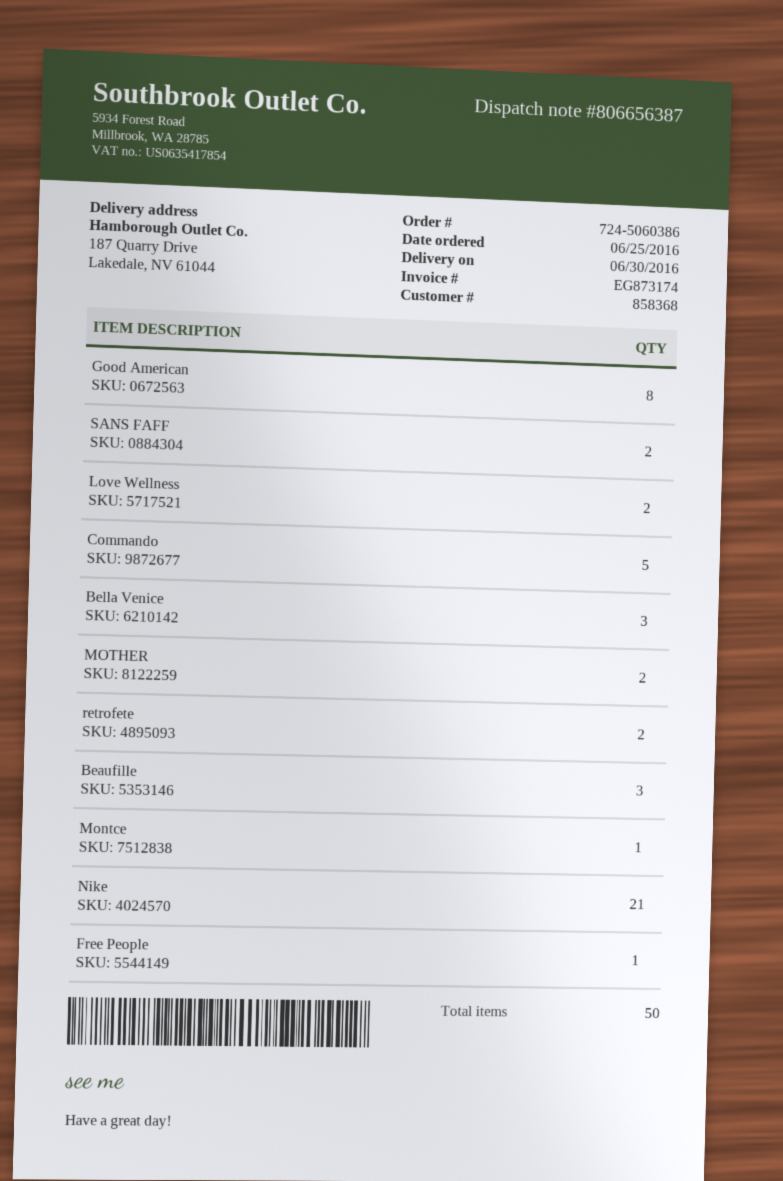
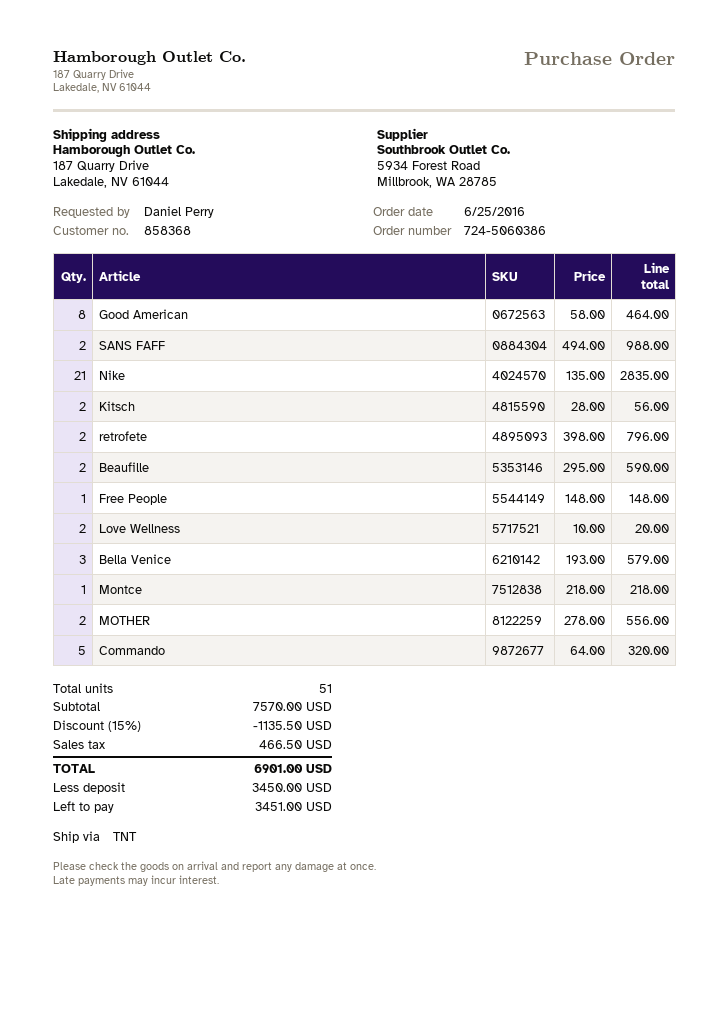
Beaufille: 3 -> 2
Kitsch: none -> 2
total quantity: 50 -> 51

